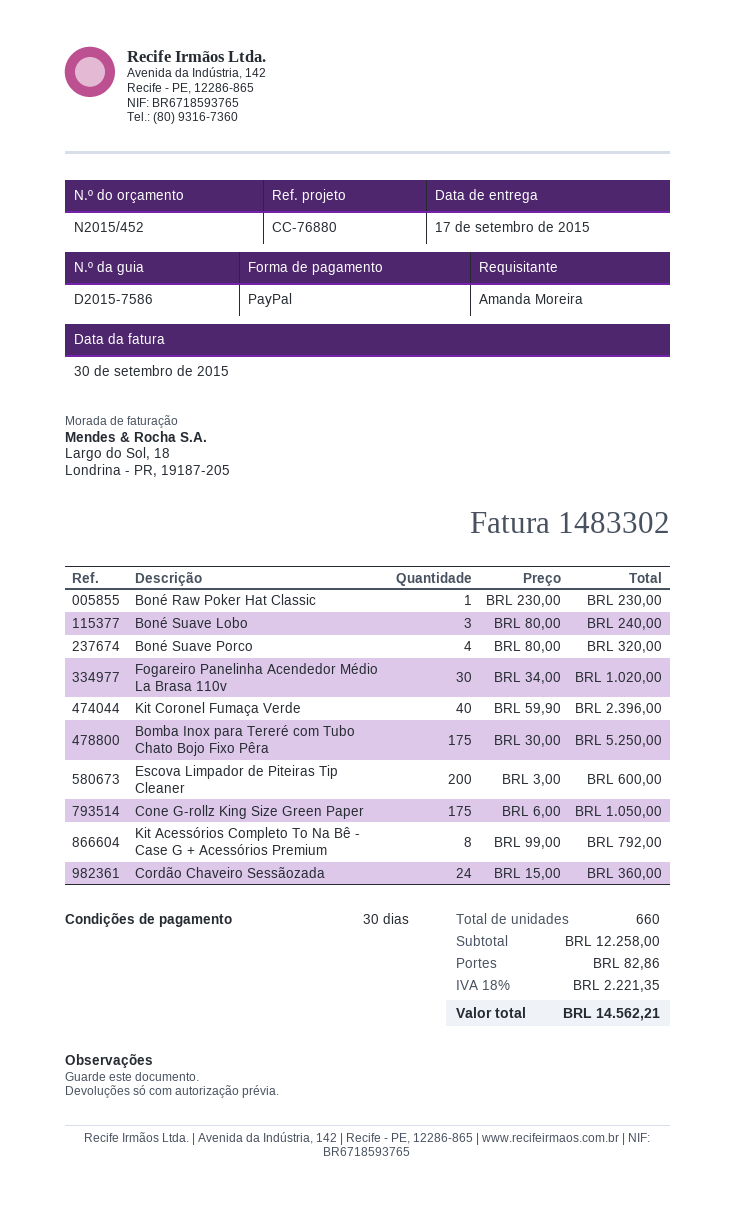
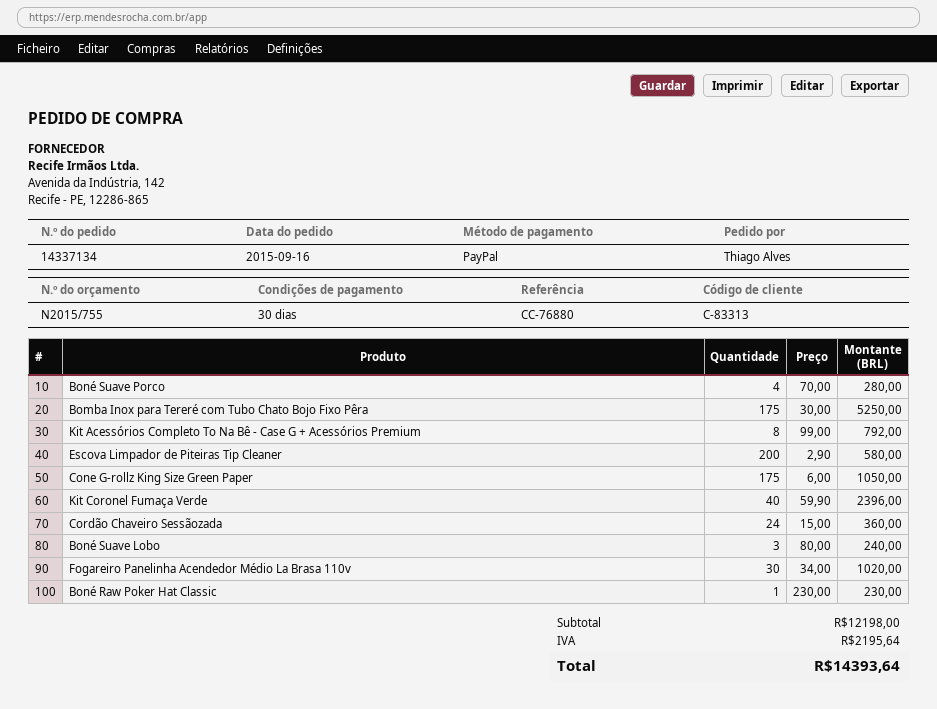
quote number: N2015/452 -> N2015/755
ordered by: Amanda Moreira -> Thiago Alves
Boné Suave Porco: 4 x 80.00 = 320.00 -> 4 x 70.00 = 280.00
Escova Limpador de Piteiras Tip Cleaner: 200 x 3.00 = 600.00 -> 200 x 2.90 = 580.00
subtotal: 12258.00 -> 12198.00
shipping: 82.86 -> none
tax: 2221.35 -> 2195.64
total: 14562.21 -> 14393.64

